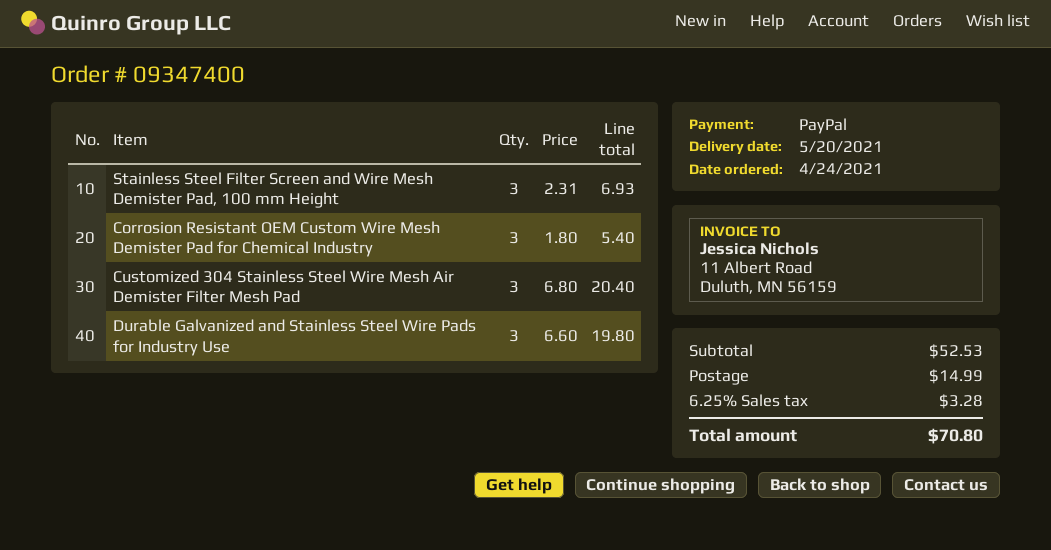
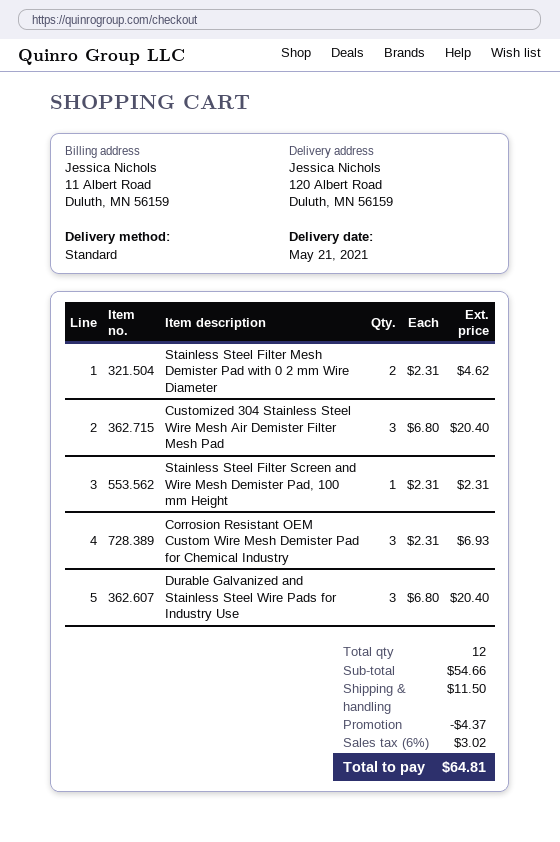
delivery date: 2021-05-20 -> 2021-05-21
Stainless Steel Filter Screen and Wire Mesh Demister Pad, 100 mm Height: 3 x 2.31 = 6.93 -> 1 x 2.31 = 2.31
Corrosion Resistant OEM Custom Wire Mesh Demister Pad for Chemical Industry: 3 x 1.80 = 5.40 -> 3 x 2.31 = 6.93
Durable Galvanized and Stainless Steel Wire Pads for Industry Use: 3 x 6.60 = 19.80 -> 3 x 6.80 = 20.40
Stainless Steel Filter Mesh Demister Pad with 0 2 mm Wire Diameter: none -> 2 x 2.31 = 4.62
subtotal: 52.53 -> 54.66
discount: none -> 4.37
shipping: 14.99 -> 11.50
tax: 6.25% = 3.28 -> 6% = 3.02
total: 70.80 -> 64.81

